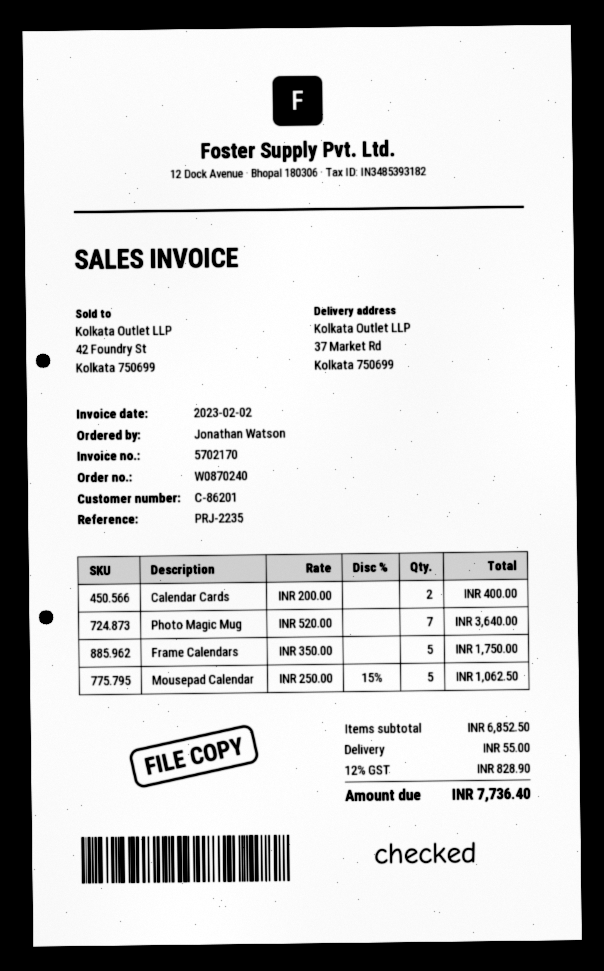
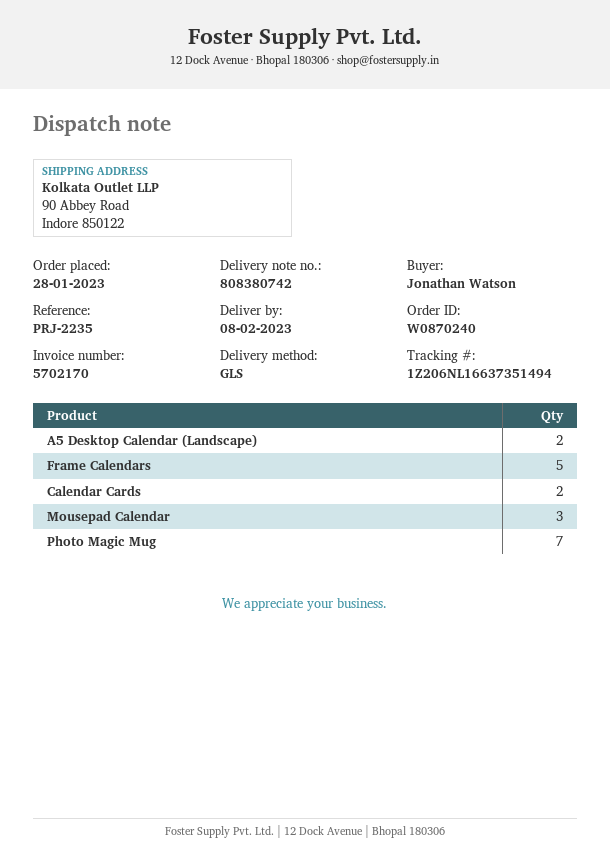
ship to: 37 Market Rd, Kolkata 750699 -> 90 Abbey Road, Indore 850122
Mousepad Calendar: 5 -> 3
A5 Desktop Calendar (Landscape): none -> 2

